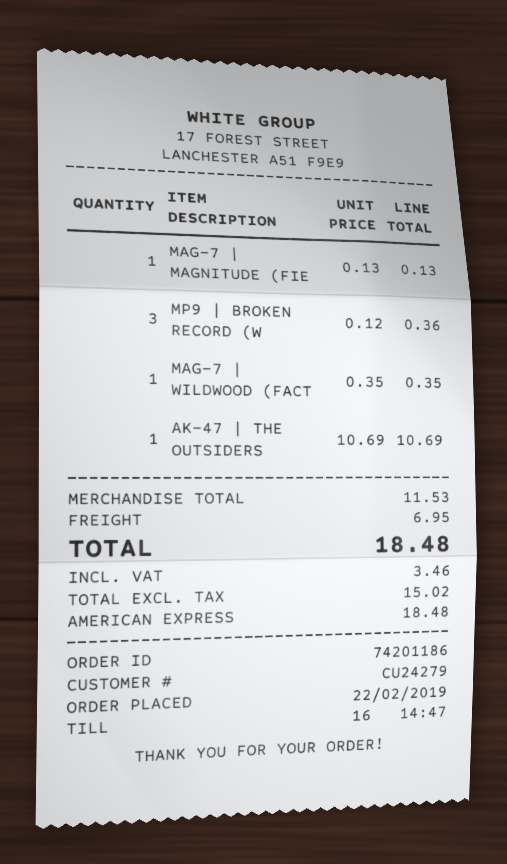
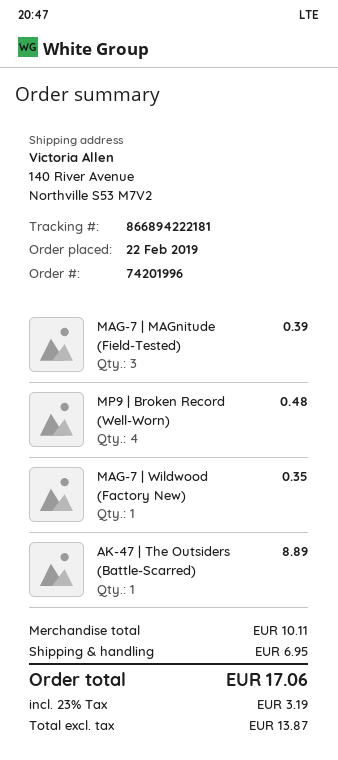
order number: 74201186 -> 74201996
MAG-7 | MAGNITUDE (FIE: 1 for 0.13 -> 3 for 0.39
MP9 | BROKEN RECORD (W: 3 for 0.36 -> 4 for 0.48
AK-47 | THE OUTSIDERS: 1 for 10.69 -> 1 for 8.89
subtotal: 11.53 -> 10.11
net: 15.02 -> 13.87
tax: 3.46 -> 3.19
total: 18.48 -> 17.06

